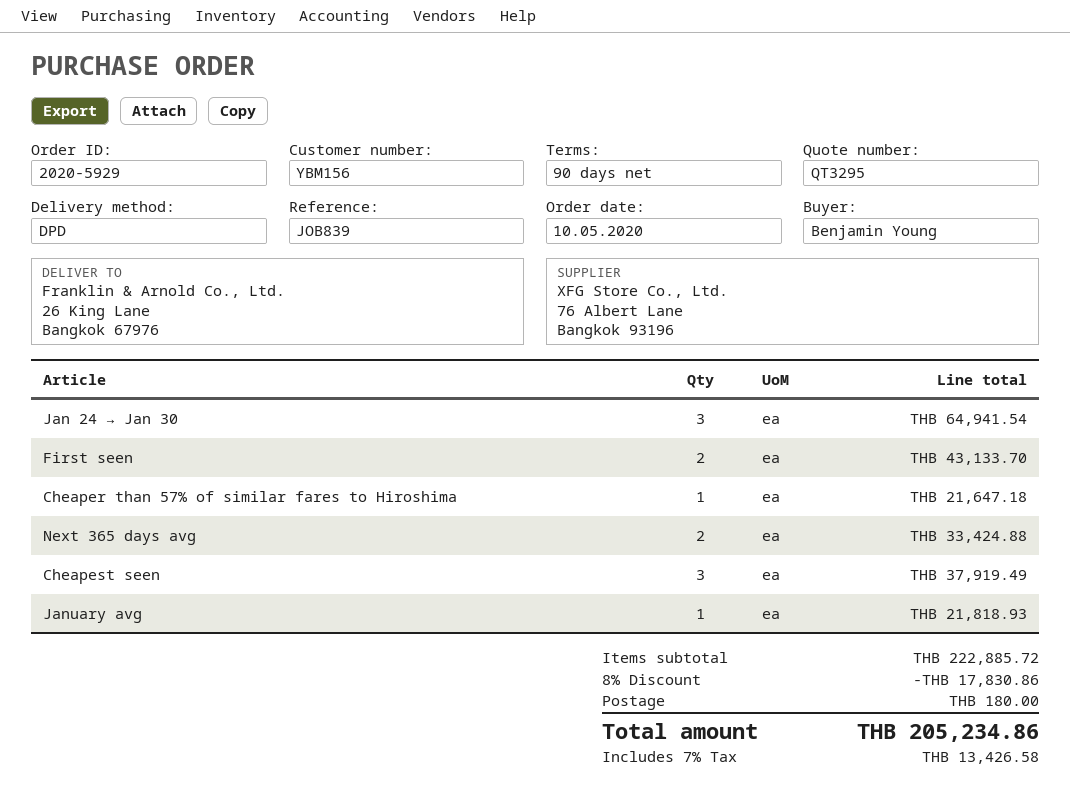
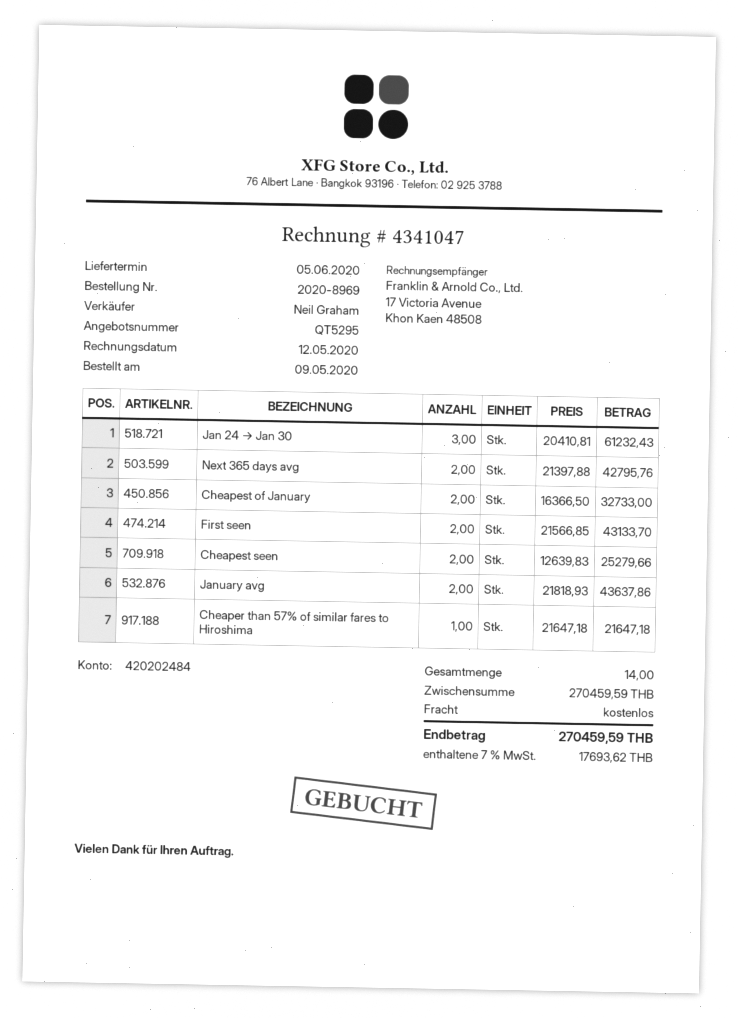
quote number: QT3295 -> QT5295
order number: 2020-5929 -> 2020-8969
order date: 2020-05-10 -> 2020-05-09
Jan 24 → Jan 30: 3 for 64941.54 -> 3 for 61232.43
Next 365 days avg: 2 for 33424.88 -> 2 for 42795.76
Cheapest seen: 3 for 37919.49 -> 2 for 25279.66
January avg: 1 for 21818.93 -> 2 for 43637.86
Cheapest of January: none -> 2 for 32733.00
subtotal: 222885.72 -> 270459.59
discount: 8% = 17830.86 -> none
shipping: 180.00 -> 0.00
tax: 7% = 13426.58 -> 7% = 17693.62
total: 205234.86 -> 270459.59

